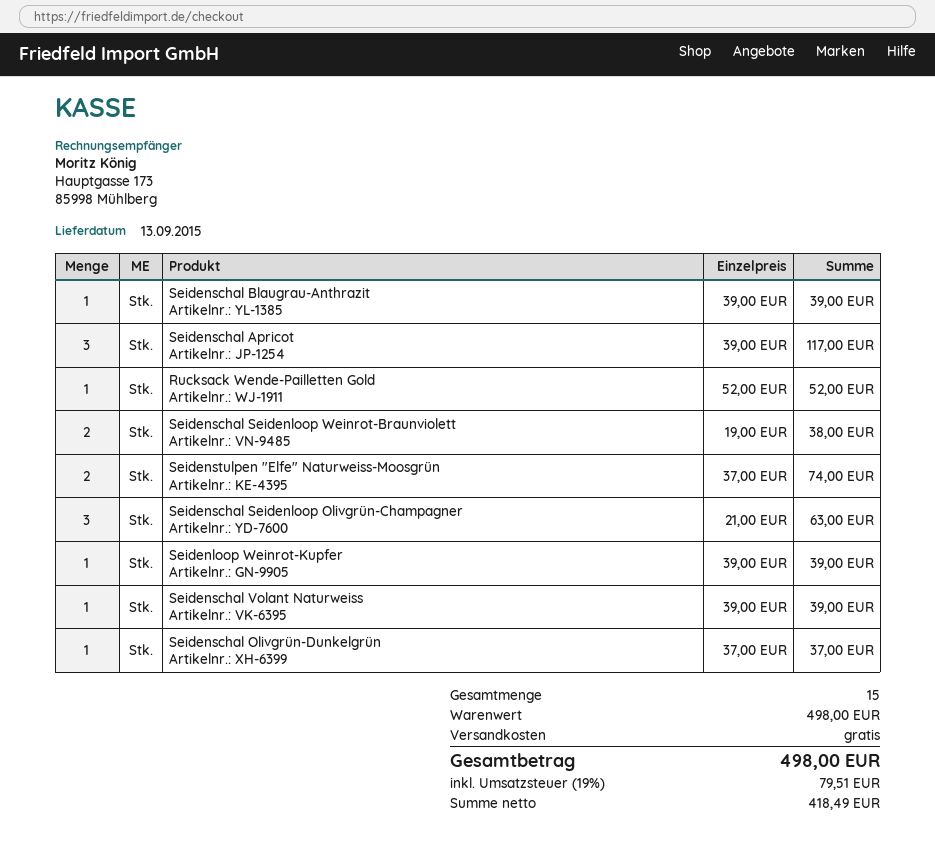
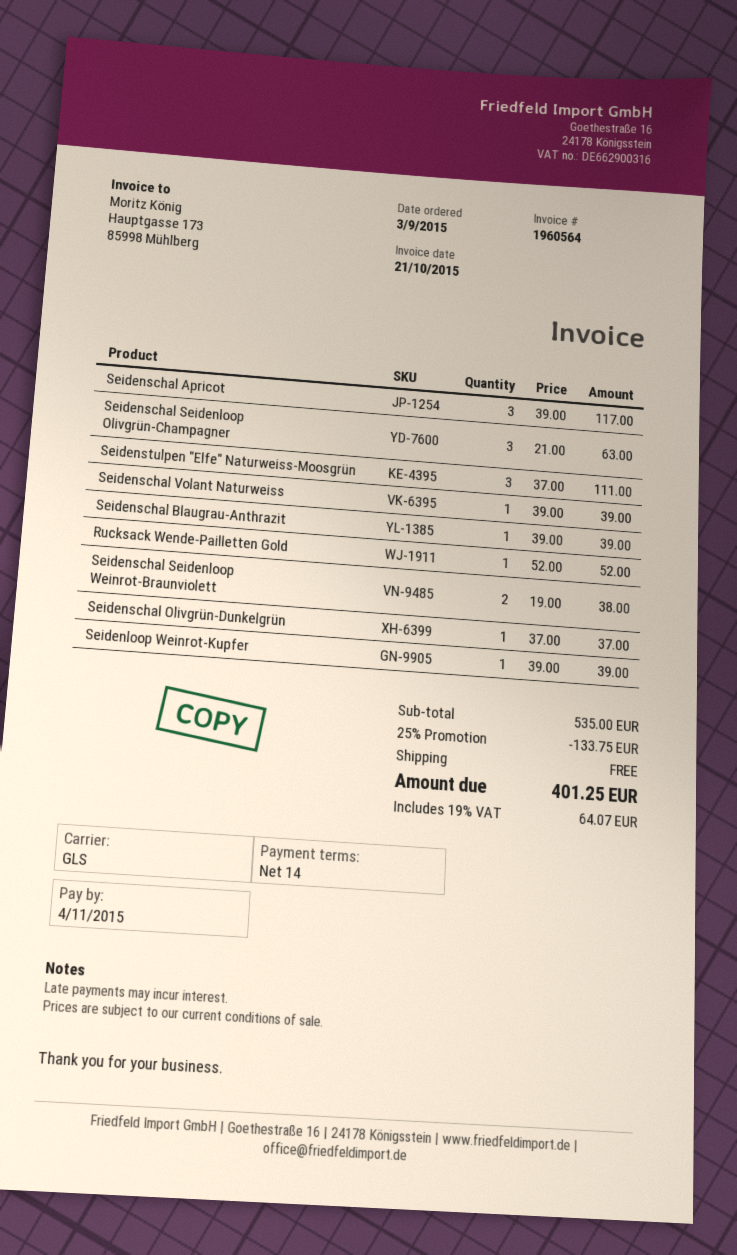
Seidenstulpen "Elfe" Naturweiss-Moosgrün: 2 x 37.00 = 74.00 -> 3 x 37.00 = 111.00
subtotal: 498.00 -> 535.00
discount: none -> 25% = 133.75
tax: 19% = 79.51 -> 19% = 64.07
total: 498.00 -> 401.25

